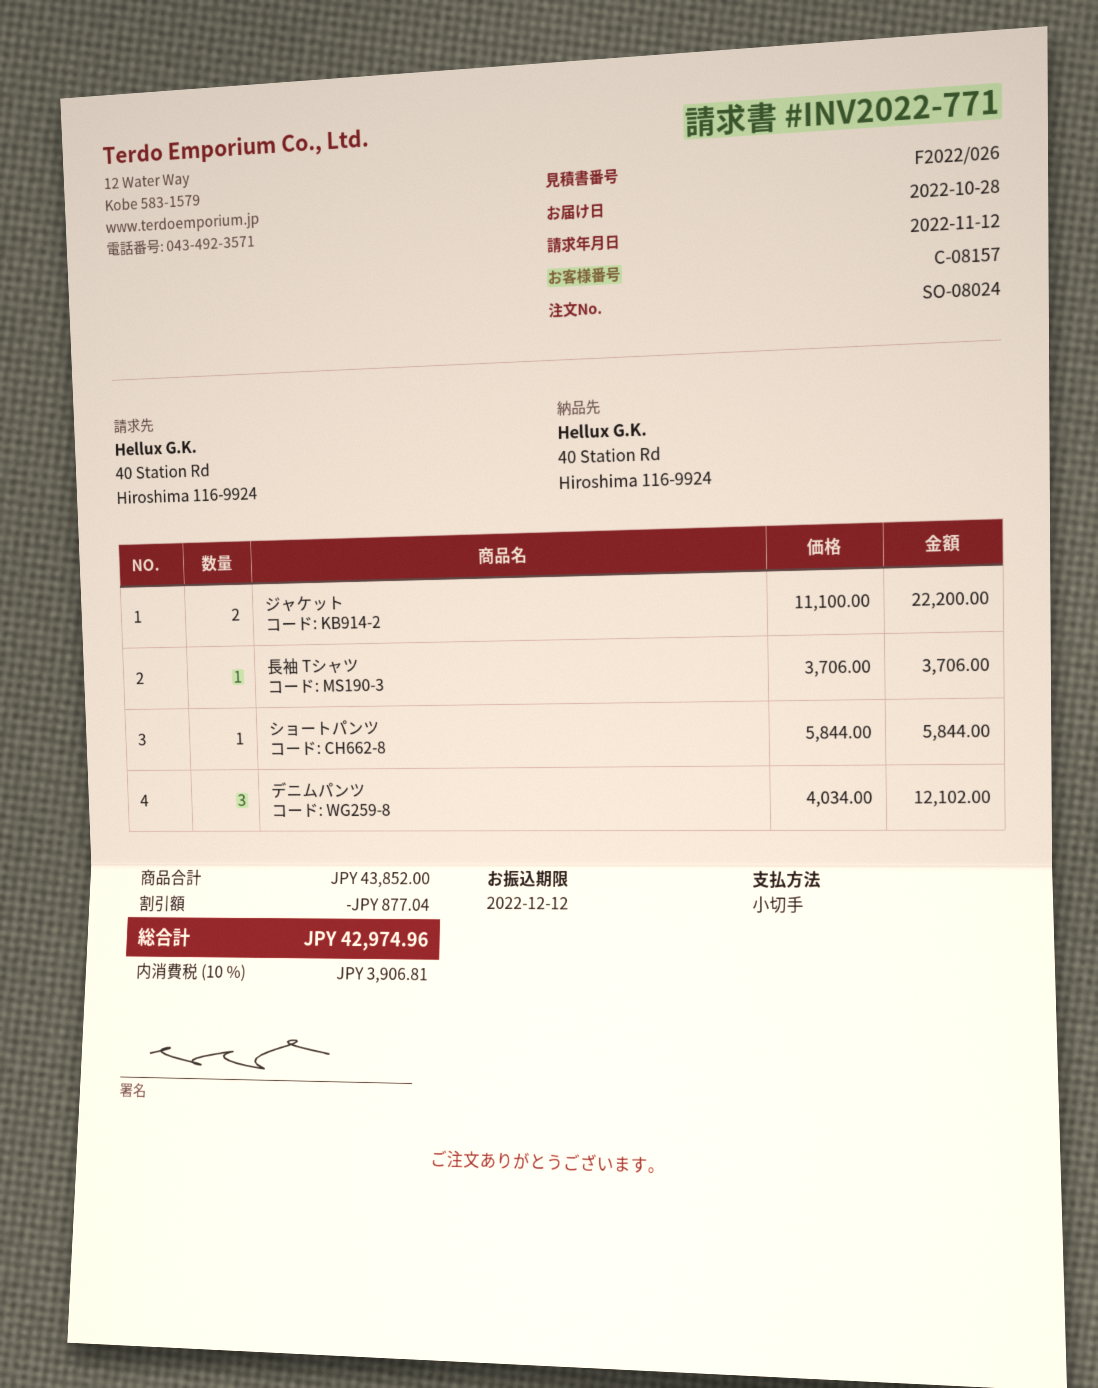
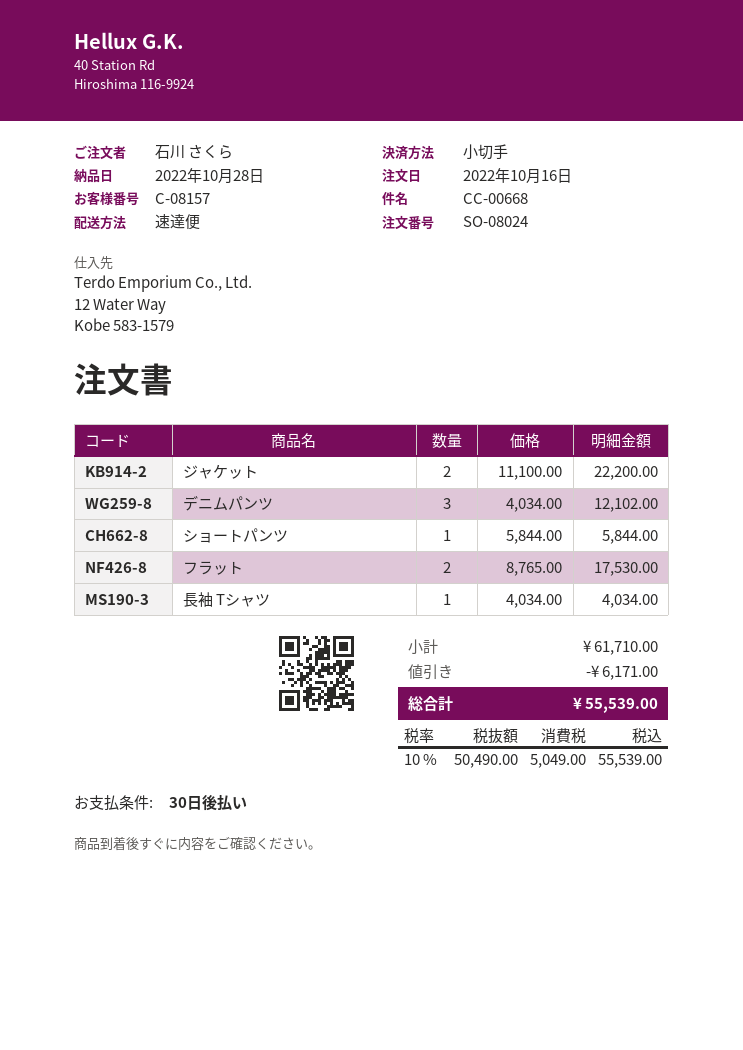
長袖 Tシャツ: 1 x 3706.00 = 3706.00 -> 1 x 4034.00 = 4034.00
フラット: none -> 2 x 8765.00 = 17530.00
subtotal: 43852.00 -> 61710.00
discount: 877.04 -> 6171.00
tax: 10% = 3906.81 -> 10% = 5049.00
total: 42974.96 -> 55539.00

